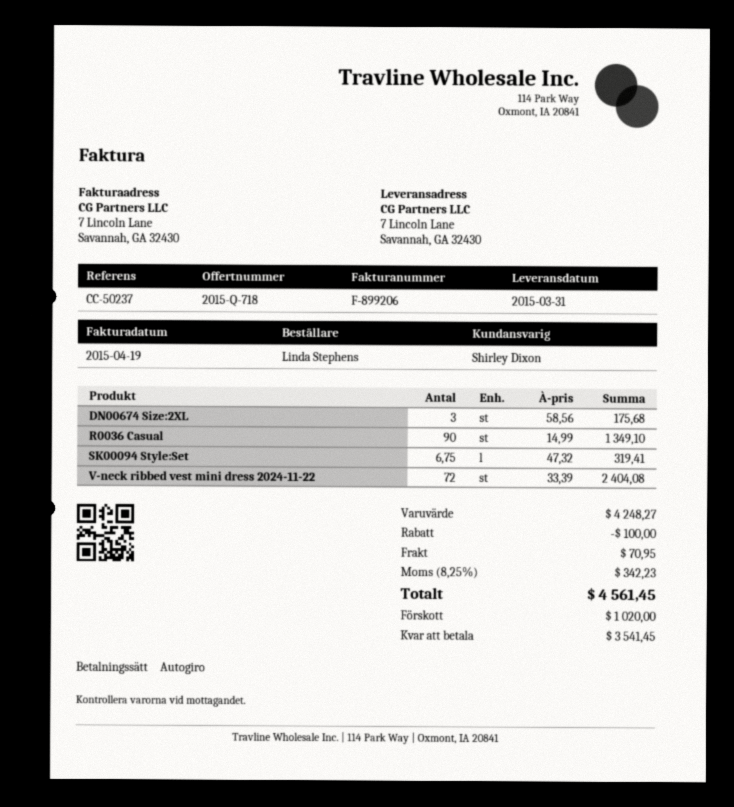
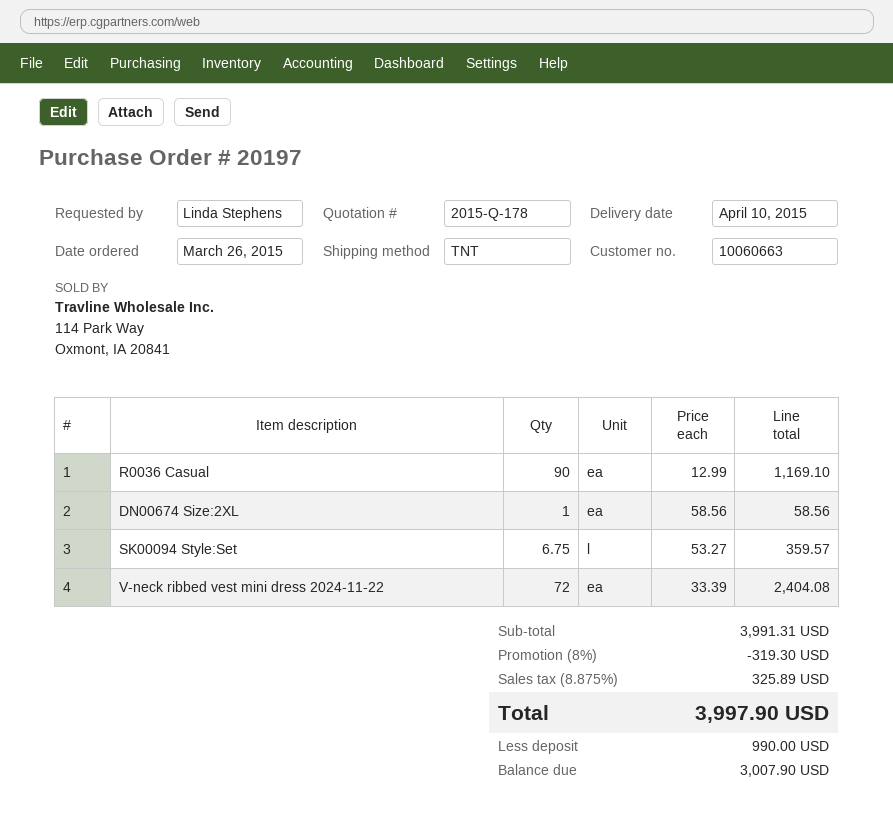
quote number: 2015-Q-718 -> 2015-Q-178
delivery date: 2015-03-31 -> 2015-04-10
DN00674 Size:2XL: 3 x 58.56 = 175.68 -> 1 x 58.56 = 58.56
R0036 Casual: 90 x 14.99 = 1349.10 -> 90 x 12.99 = 1169.10
SK00094 Style:Set: 6.75 x 47.32 = 319.41 -> 6.75 x 53.27 = 359.57
subtotal: 4248.27 -> 3991.31
discount: 100.00 -> 319.30
shipping: 70.95 -> none
tax: 8.25% = 342.23 -> 8.875% = 325.89
total: 4561.45 -> 3997.90
deposit: 1020.00 -> 990.00
balance: 3541.45 -> 3007.90

